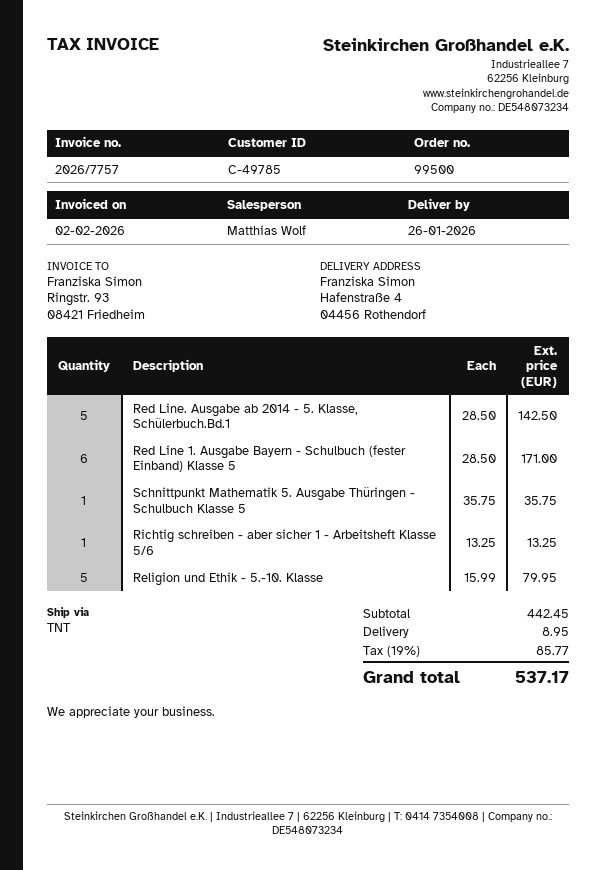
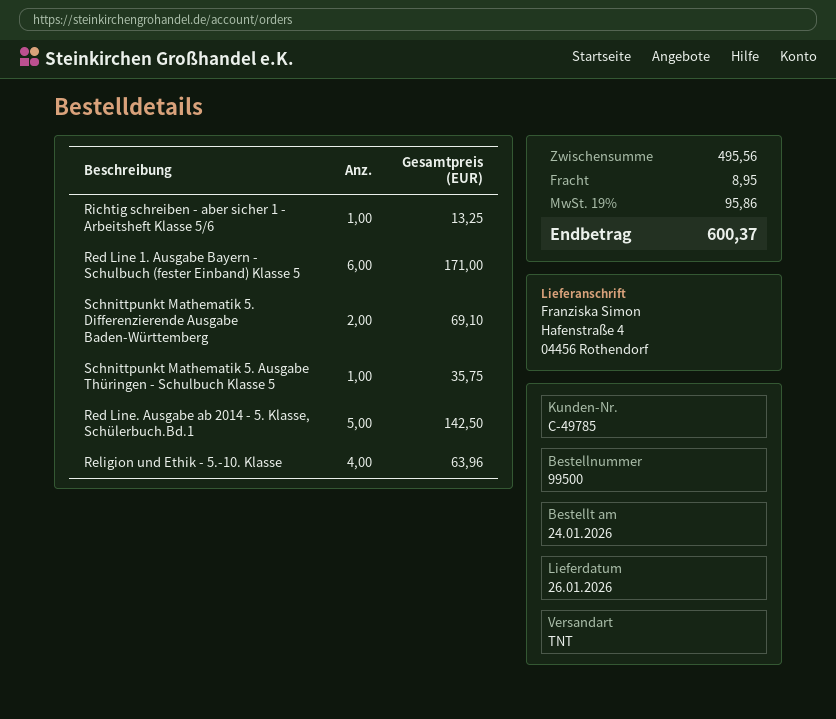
Religion und Ethik - 5.-10. Klasse: 5 for 79.95 -> 4 for 63.96
Schnittpunkt Mathematik 5. Differenzierende Ausgabe Baden-Württemberg: none -> 2 for 69.10
subtotal: 442.45 -> 495.56
tax: 19% = 85.77 -> 19% = 95.86
total: 537.17 -> 600.37

